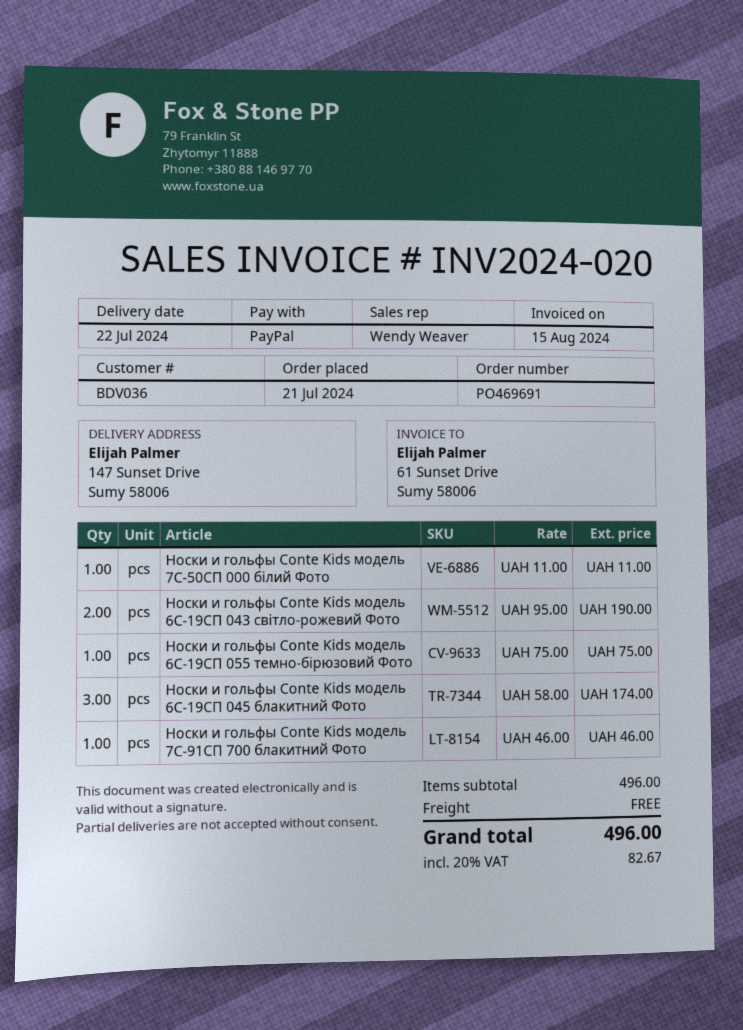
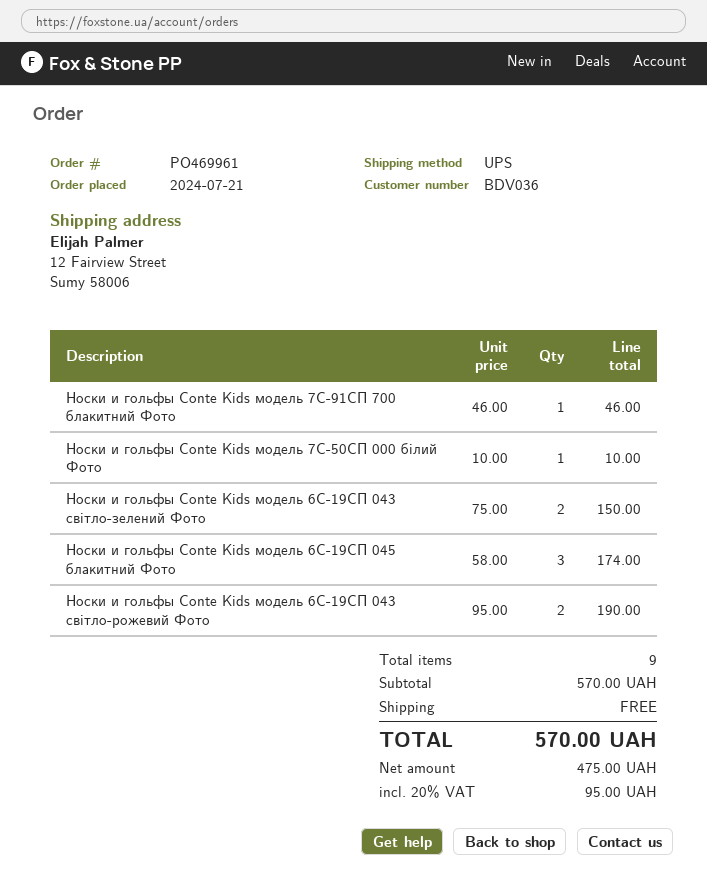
order number: PO469691 -> PO469961
ship to: 147 Sunset Drive, Sumy 58006 -> 12 Fairview Street, Sumy 58006
Носки и гольфы Conte Kids модель 7С-50СП 000 білий Фото: 1 x 11.00 = 11.00 -> 1 x 10.00 = 10.00
Носки и гольфы Conte Kids модель 6С-19СП 055 темно-бірюзовий Фото: 1 x 75.00 = 75.00 -> none
Носки и гольфы Conte Kids модель 6С-19СП 043 світло-зелений Фото: none -> 2 x 75.00 = 150.00
subtotal: 496.00 -> 570.00
tax: 20% = 82.67 -> 20% = 95.00
total: 496.00 -> 570.00

